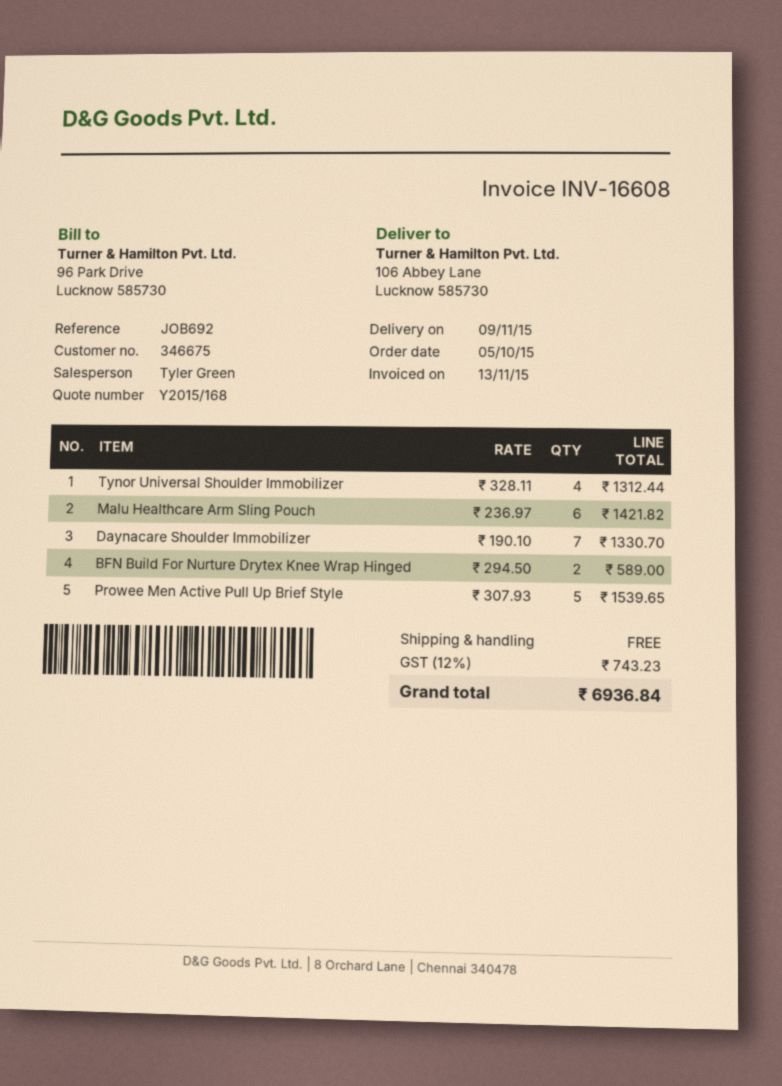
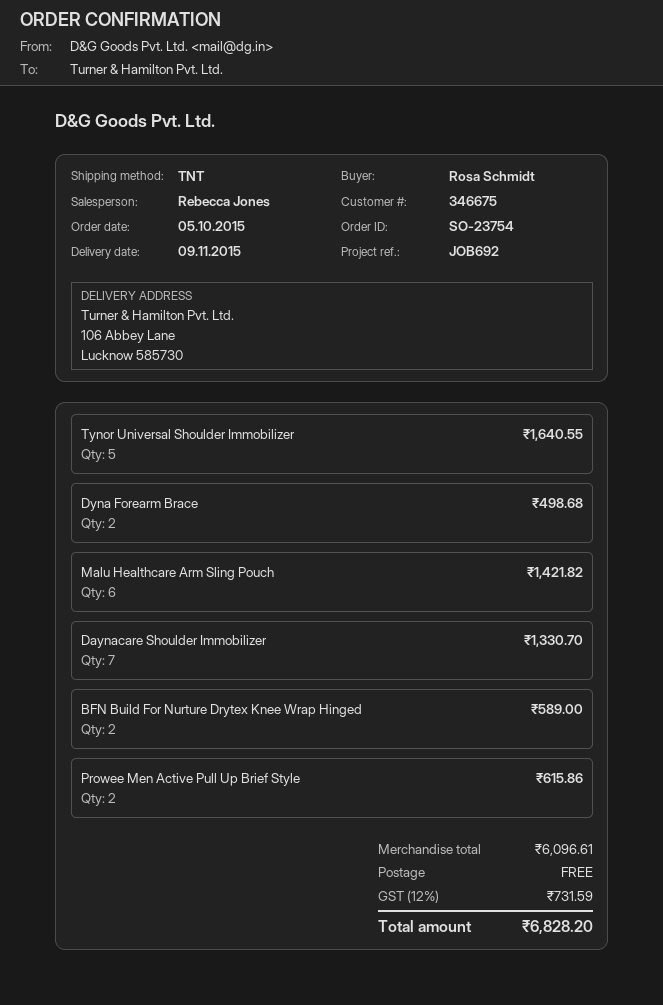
sales rep: Tyler Green -> Rebecca Jones
Tynor Universal Shoulder Immobilizer: 4 for 1312.44 -> 5 for 1640.55
Prowee Men Active Pull Up Brief Style: 5 for 1539.65 -> 2 for 615.86
Dyna Forearm Brace: none -> 2 for 498.68
tax: 12% = 743.23 -> 12% = 731.59
total: 6936.84 -> 6828.20

